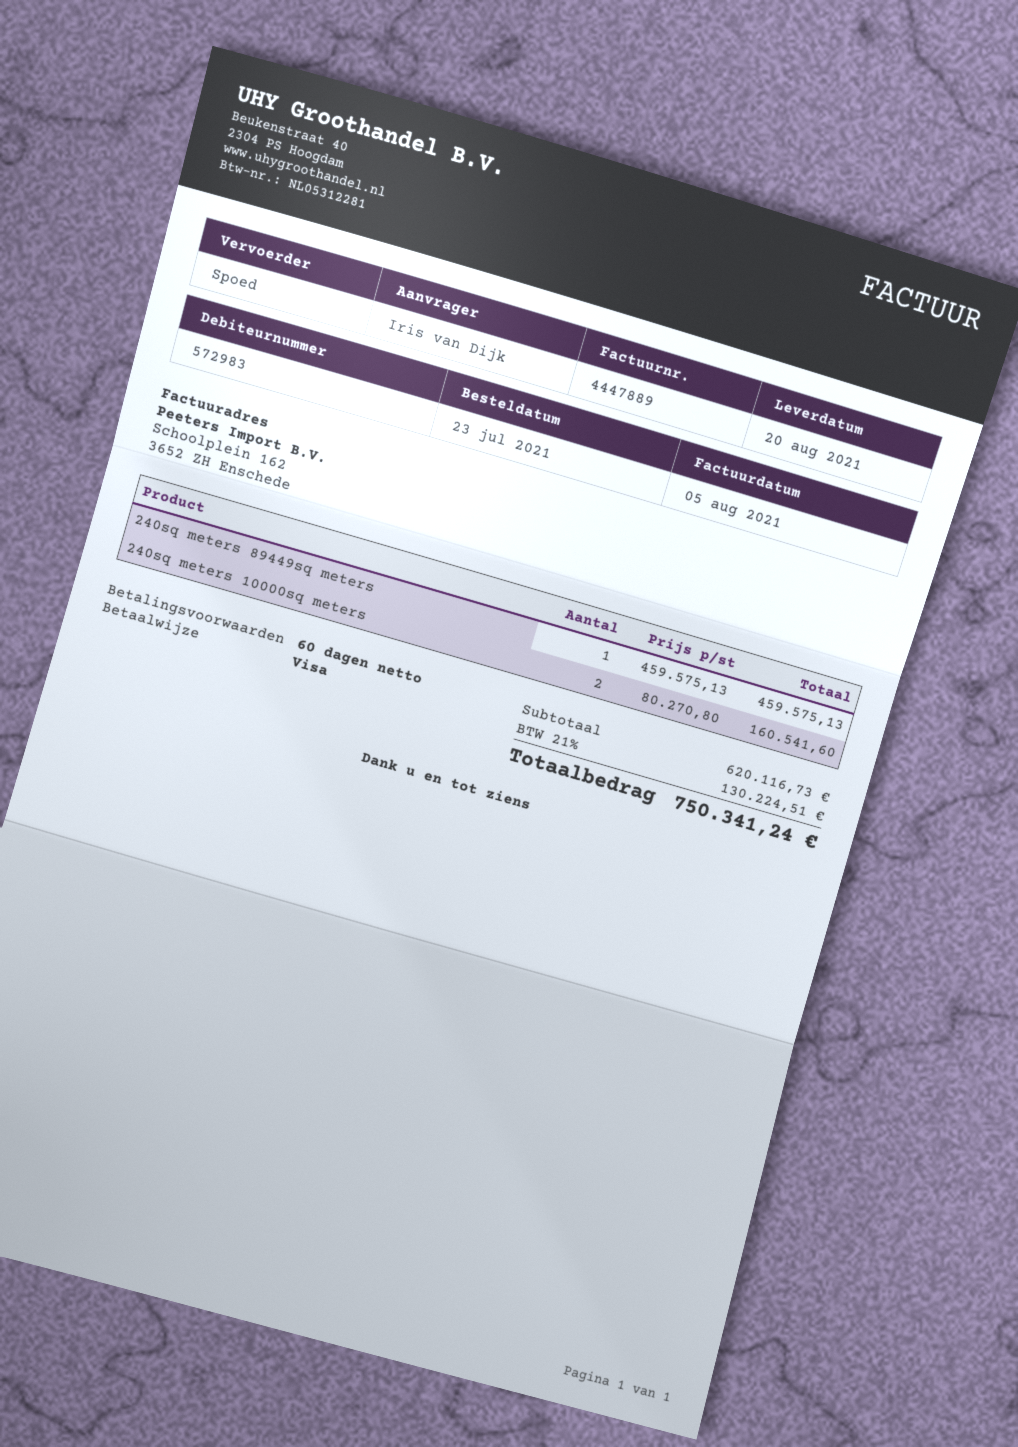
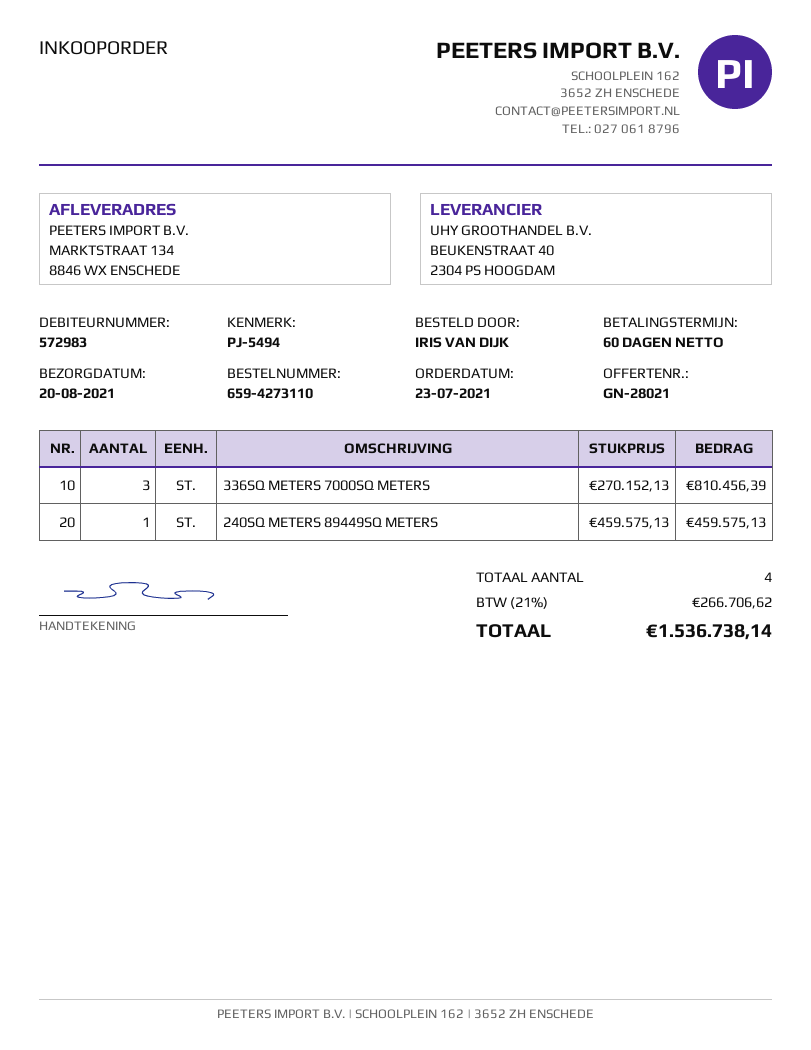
240sq meters 10000sq meters: 2 x 80270.80 = 160541.60 -> none
336SQ METERS 7000SQ METERS: none -> 3 x 270152.13 = 810456.39
tax: 21% = 130224.51 -> 21% = 266706.62
total: 750341.24 -> 1536738.14

